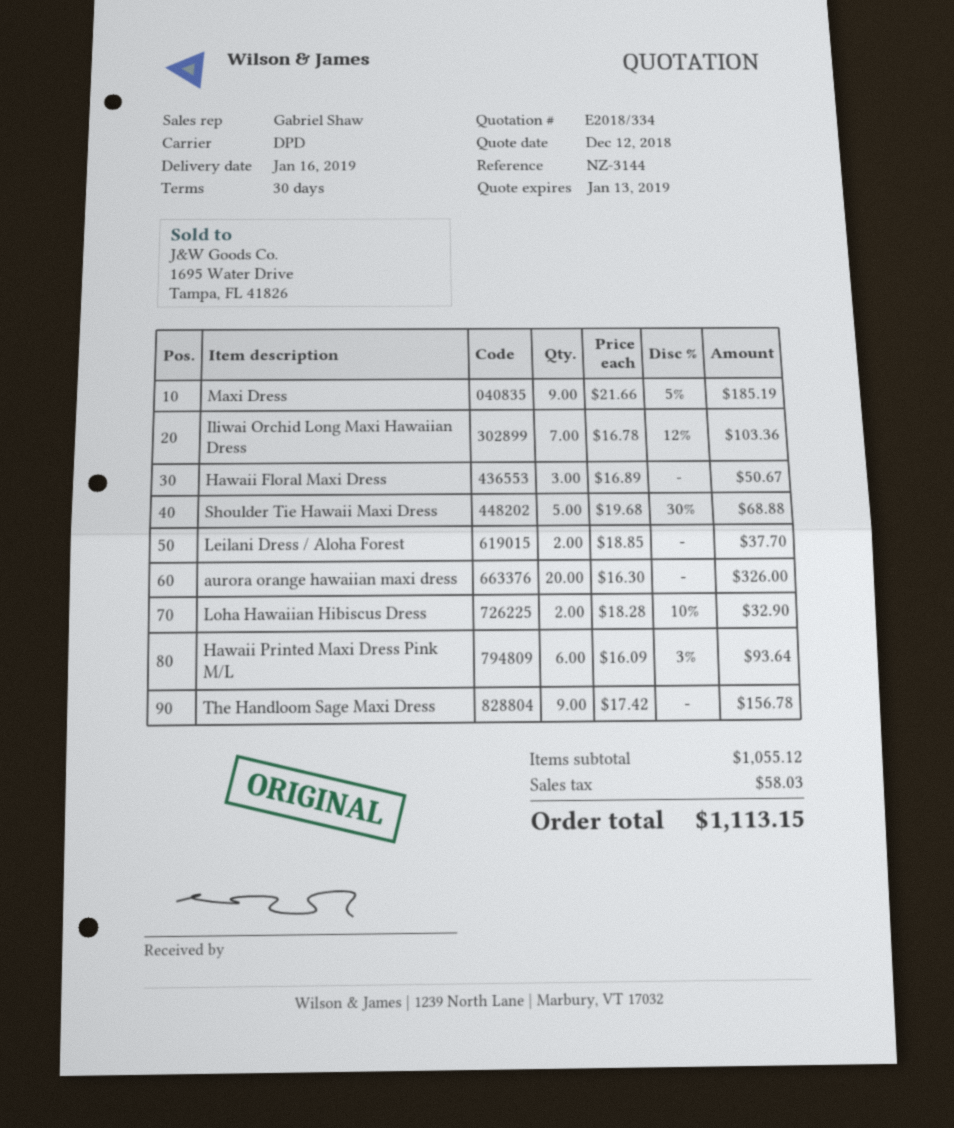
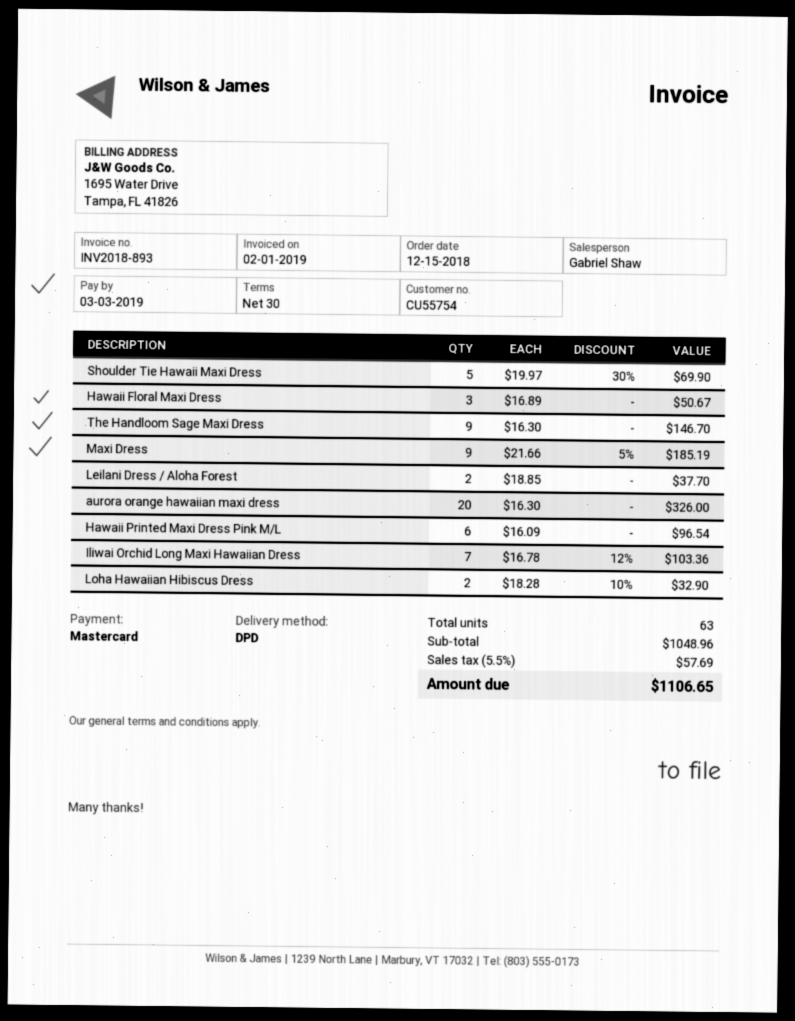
Shoulder Tie Hawaii Maxi Dress: 5 x 19.68 - 30% = 68.88 -> 5 x 19.97 - 30% = 69.90
Hawaii Printed Maxi Dress Pink M/L: 6 x 16.09 - 3% = 93.64 -> 6 x 16.09 = 96.54
The Handloom Sage Maxi Dress: 9 x 17.42 = 156.78 -> 9 x 16.30 = 146.70
subtotal: 1055.12 -> 1048.96
tax: 58.03 -> 57.69
total: 1113.15 -> 1106.65

